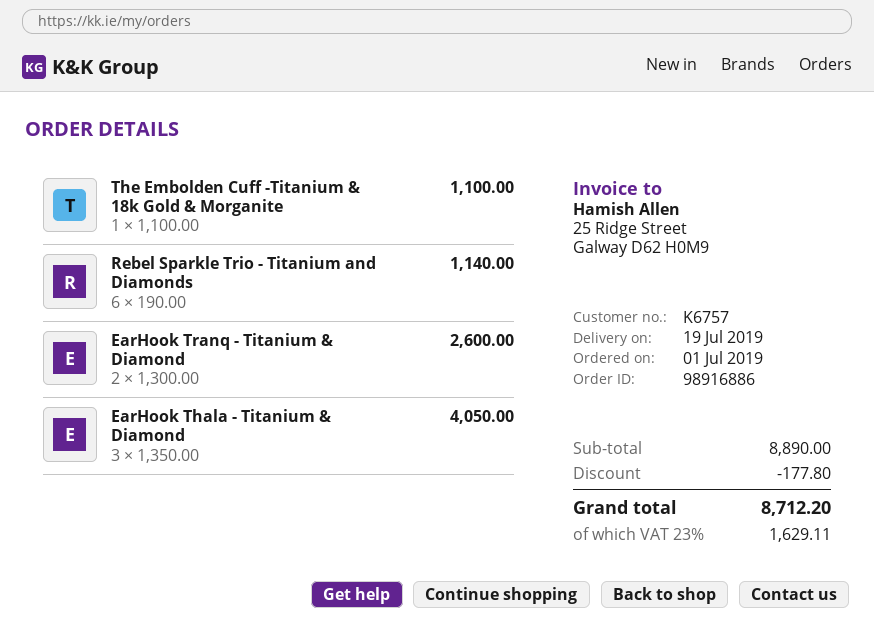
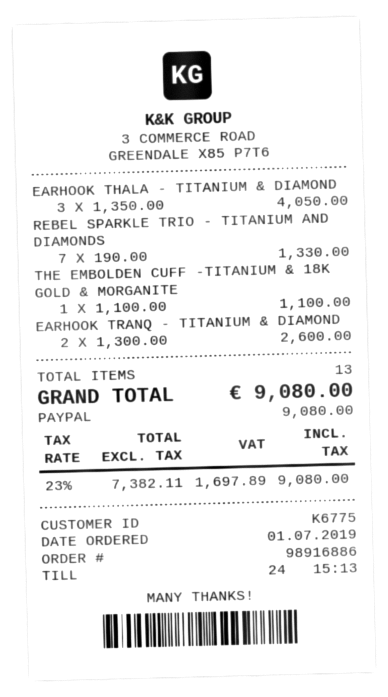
customer number: K6757 -> K6775
Rebel Sparkle Trio - Titanium and Diamonds: 6 x 190.00 = 1140.00 -> 7 x 190.00 = 1330.00
discount: 177.80 -> none
tax: 23% = 1629.11 -> 23% = 1697.89
total: 8712.20 -> 9080.00

